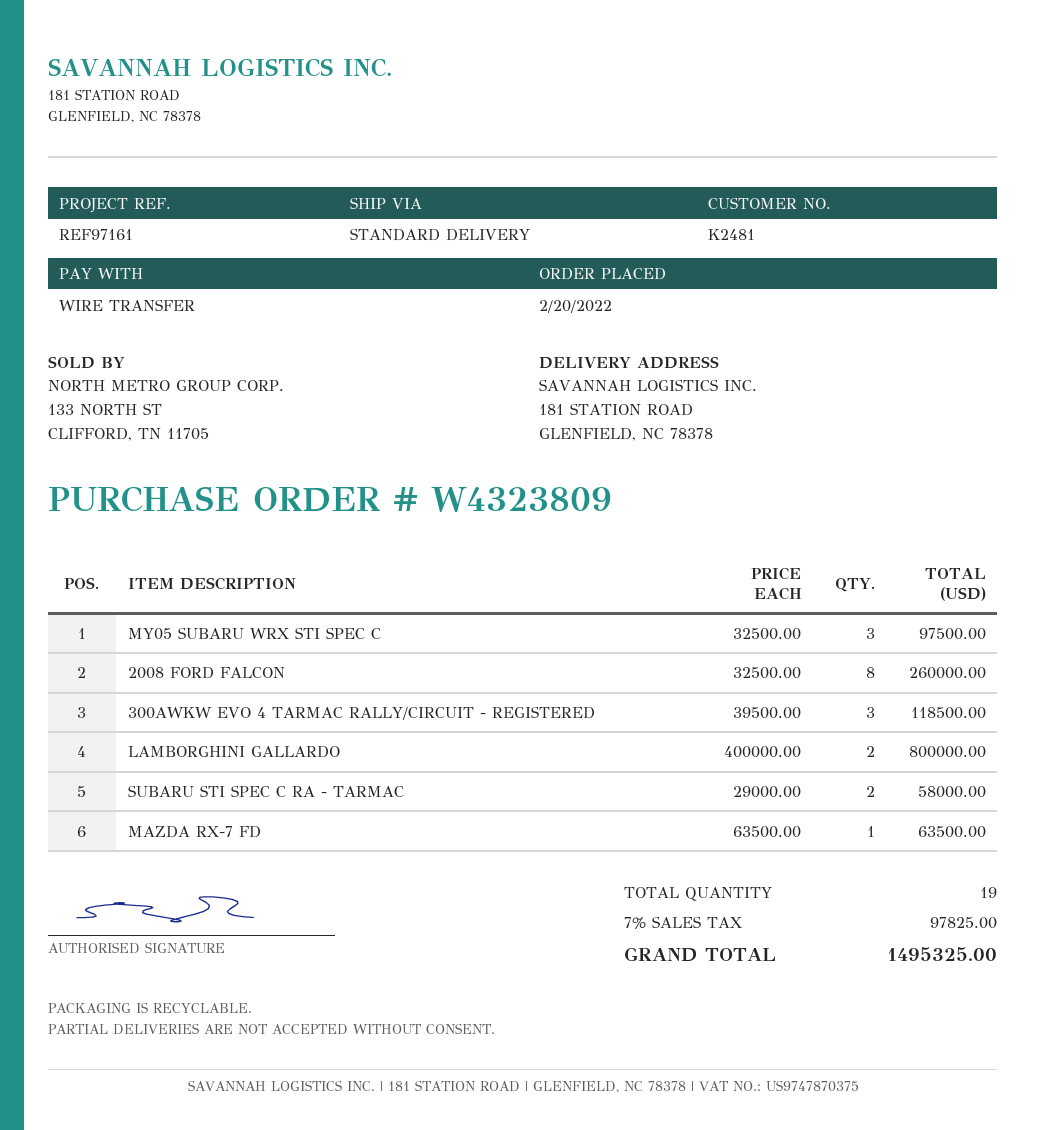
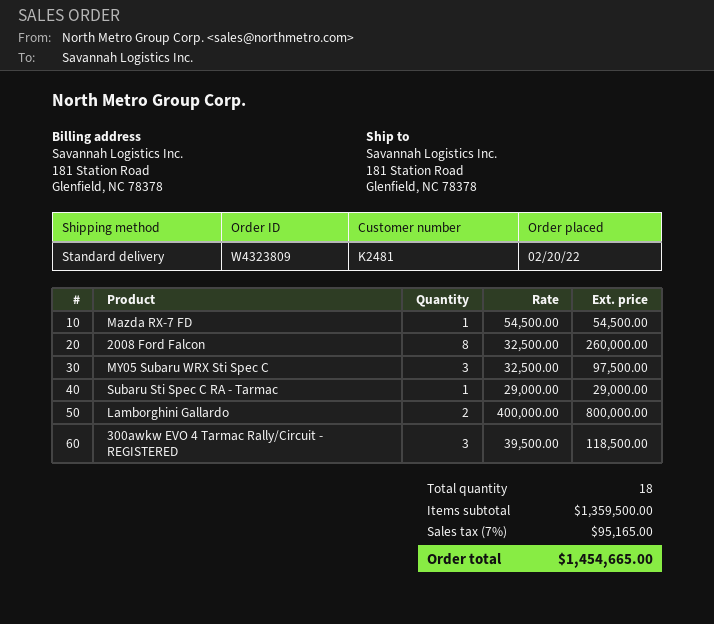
SUBARU STI SPEC C RA - TARMAC: 2 x 29000.00 = 58000.00 -> 1 x 29000.00 = 29000.00
MAZDA RX-7 FD: 1 x 63500.00 = 63500.00 -> 1 x 54500.00 = 54500.00
total quantity: 19 -> 18
tax: 7% = 97825.00 -> 7% = 95165.00
total: 1495325.00 -> 1454665.00

